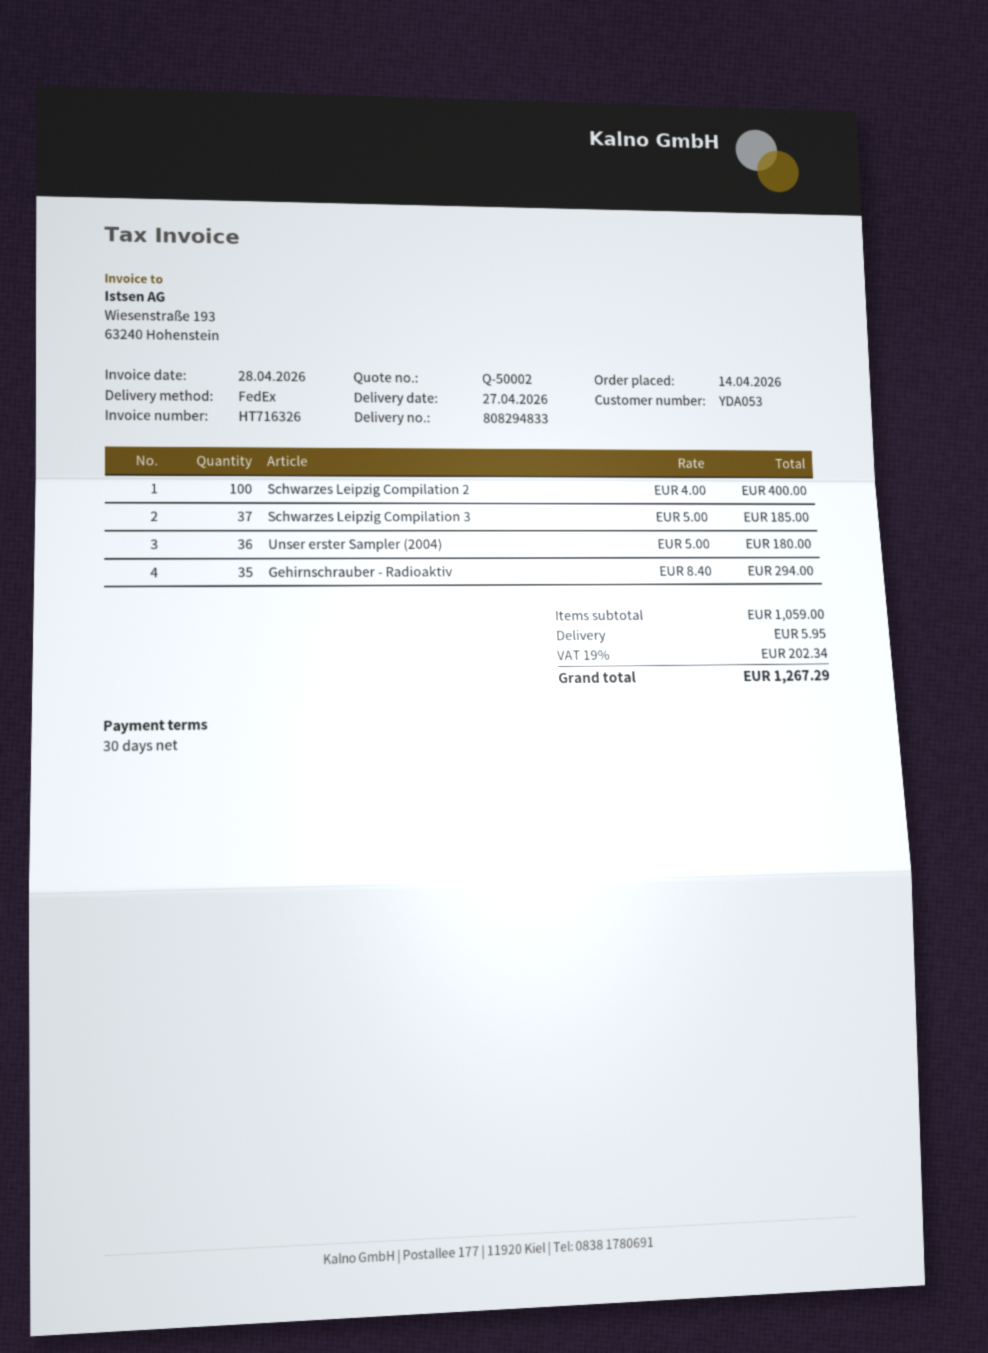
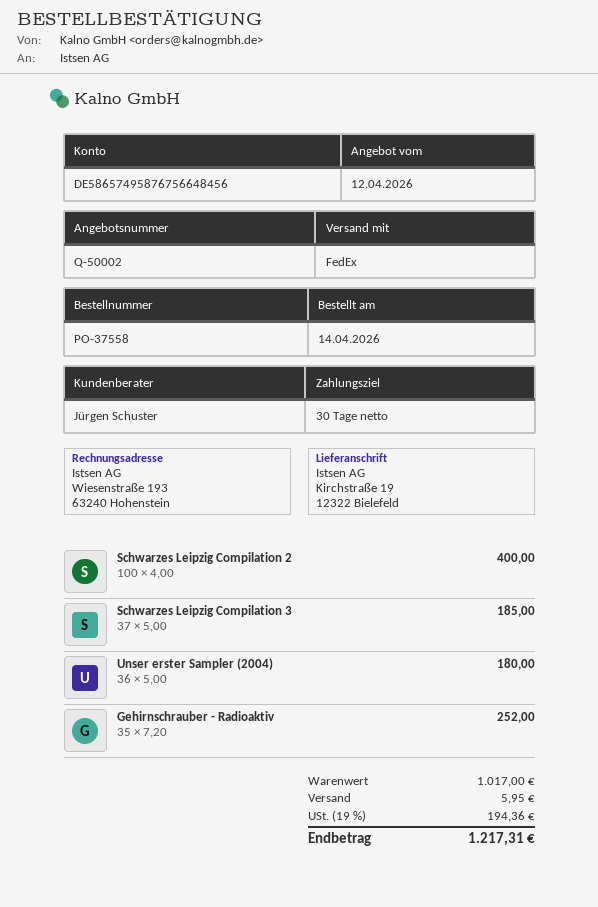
Gehirnschrauber - Radioaktiv: 35 x 8.40 = 294.00 -> 35 x 7.20 = 252.00
subtotal: 1059.00 -> 1017.00
tax: 19% = 202.34 -> 19% = 194.36
total: 1267.29 -> 1217.31

